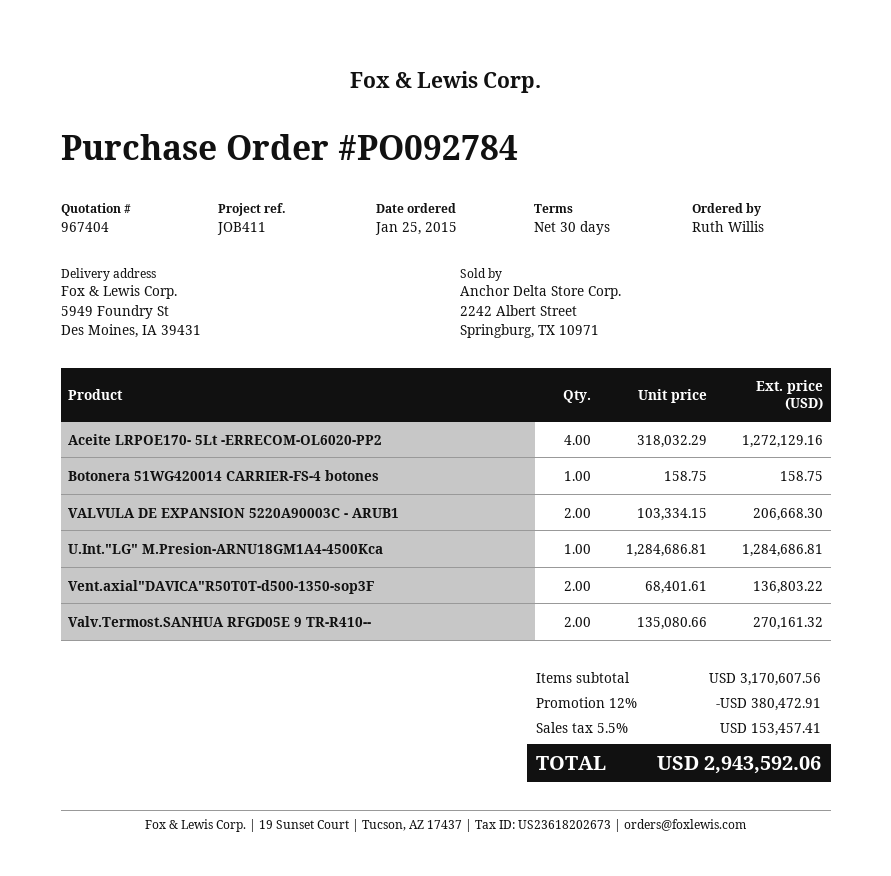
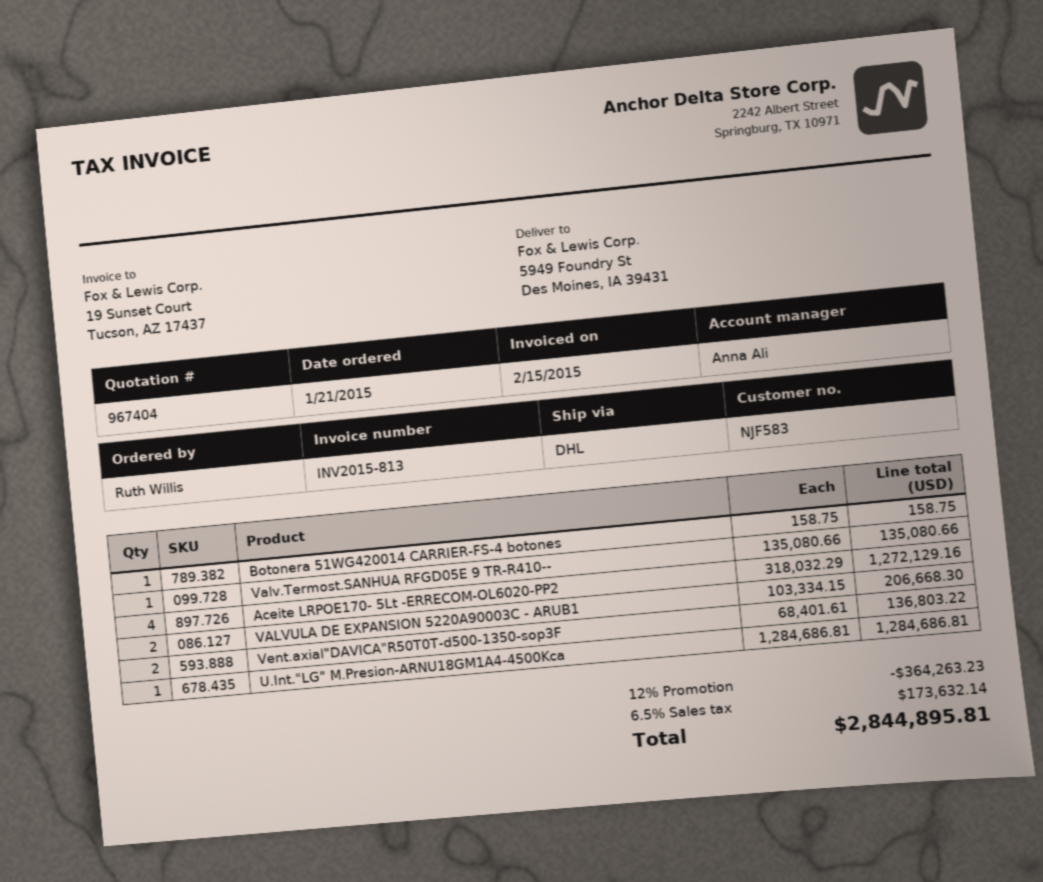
order date: 2015-01-25 -> 2015-01-21
Valv.Termost.SANHUA RFGD05E 9 TR-R410--: 2 x 135080.66 = 270161.32 -> 1 x 135080.66 = 135080.66
discount: 12% = 380472.91 -> 12% = 364263.23
tax: 5.5% = 153457.41 -> 6.5% = 173632.14
total: 2943592.06 -> 2844895.81

